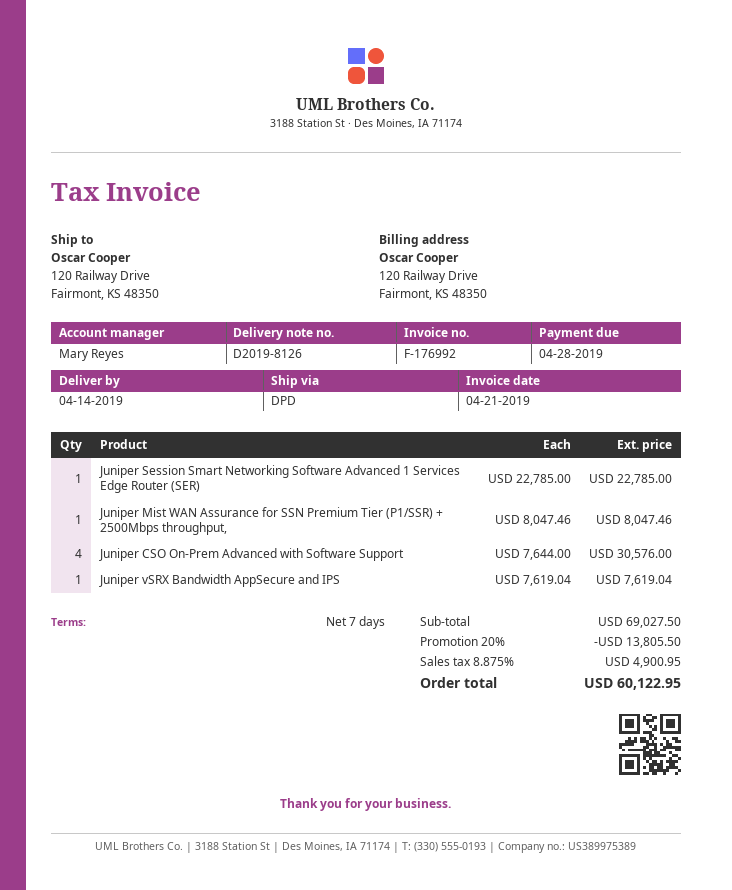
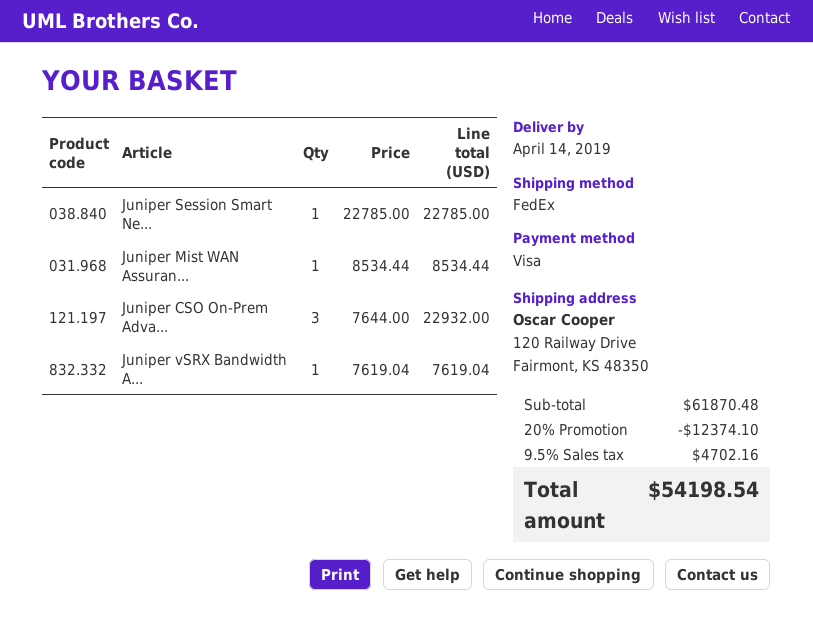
shipping method: DPD -> FedEx
Juniper Mist WAN Assurance for SSN Premium Tier (P1/SSR) + 2500Mbps throughput,: 1 x 8047.46 = 8047.46 -> 1 x 8534.44 = 8534.44
Juniper CSO On-Prem Advanced with Software Support: 4 x 7644.00 = 30576.00 -> 3 x 7644.00 = 22932.00
subtotal: 69027.50 -> 61870.48
discount: 20% = 13805.50 -> 20% = 12374.10
tax: 8.875% = 4900.95 -> 9.5% = 4702.16
total: 60122.95 -> 54198.54

